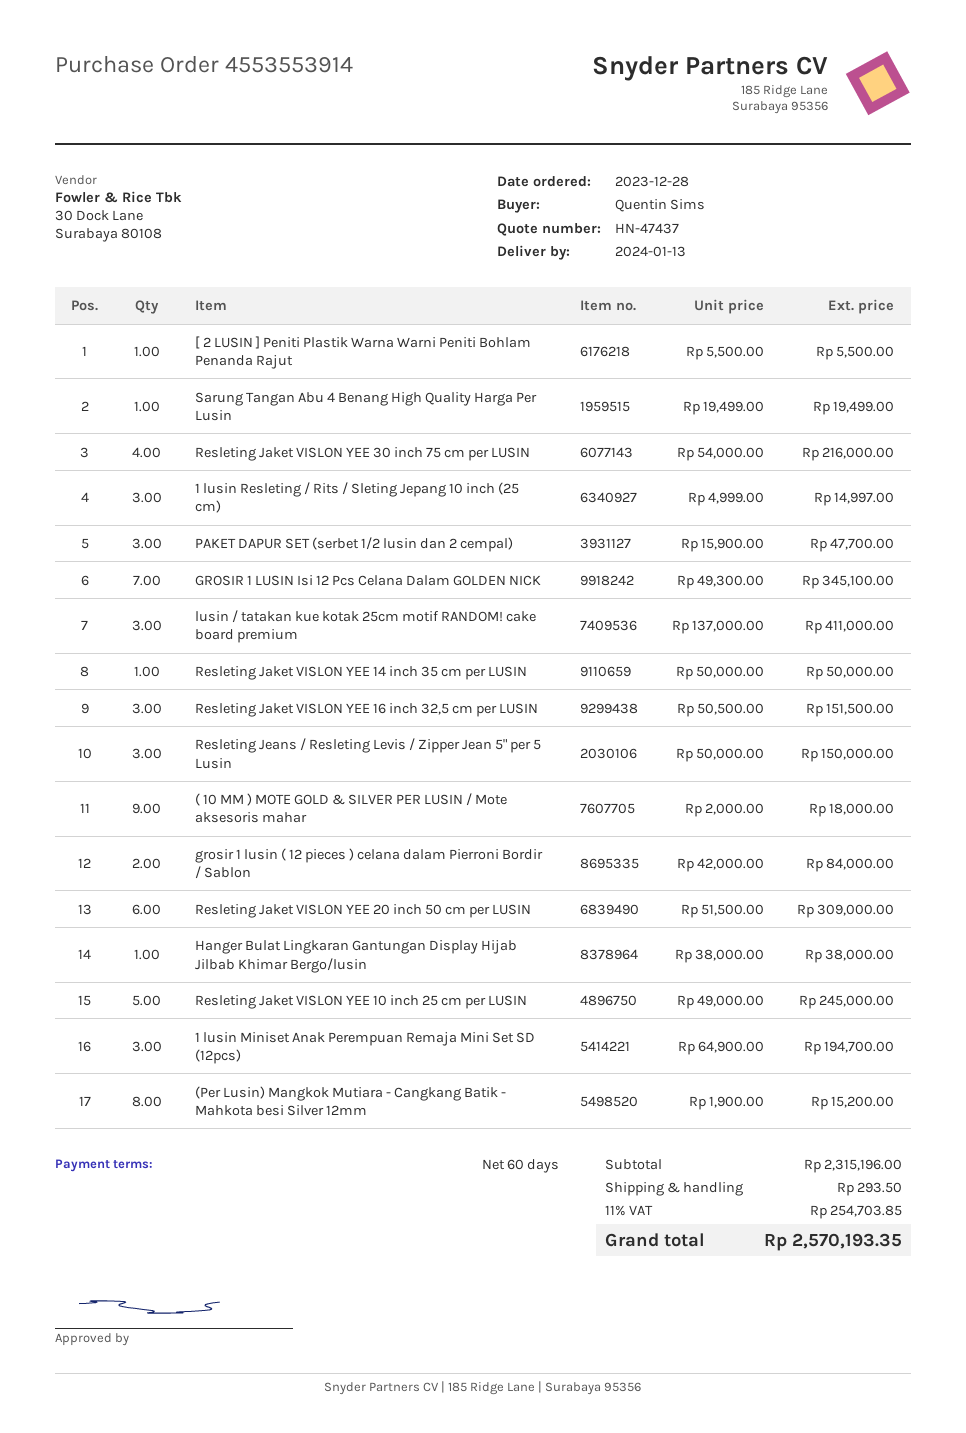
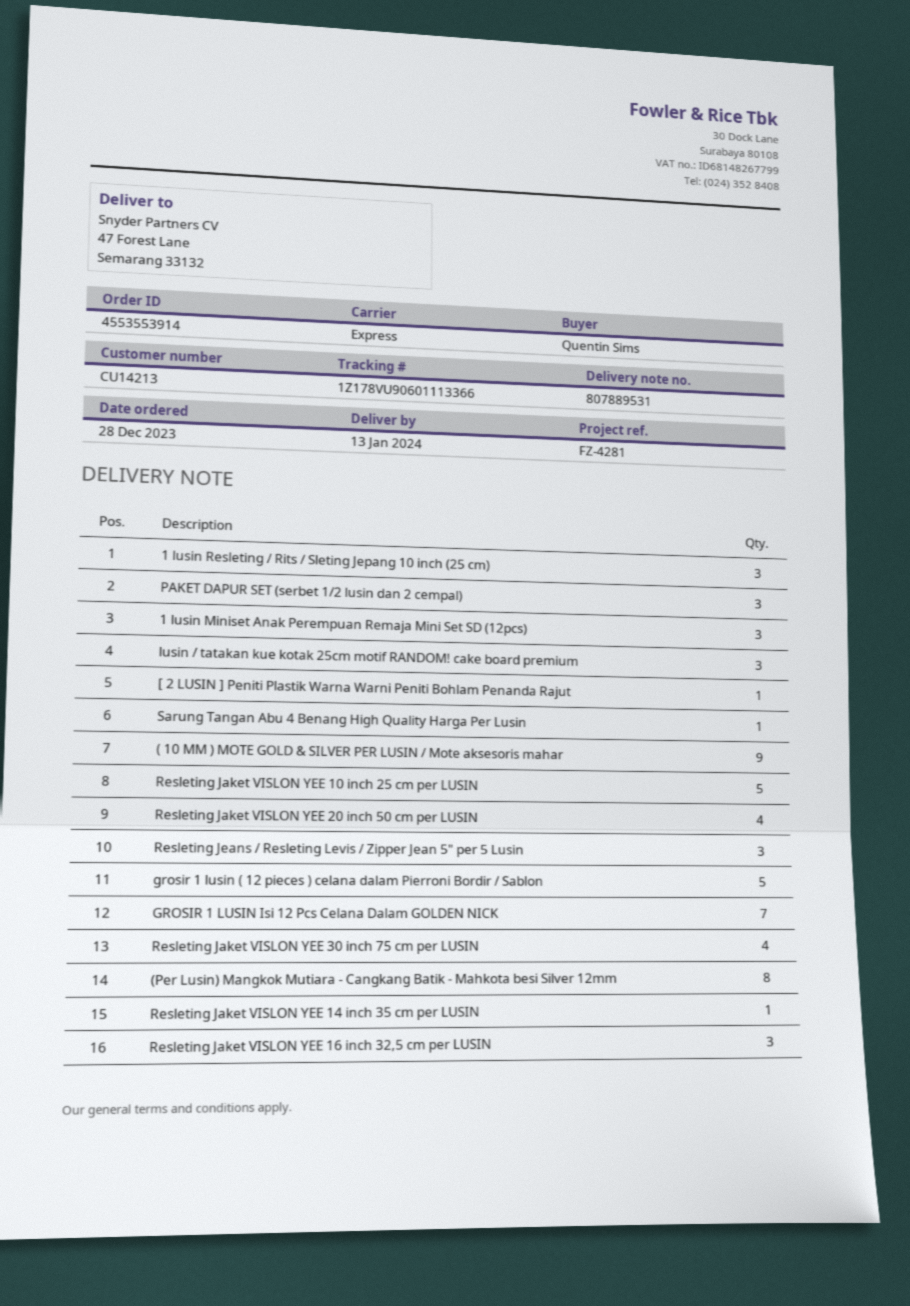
grosir 1 lusin ( 12 pieces ) celana dalam Pierroni Bordir / Sablon: 2 -> 5
Resleting Jaket VISLON YEE 20 inch 50 cm per LUSIN: 6 -> 4
Hanger Bulat Lingkaran Gantungan Display Hijab Jilbab Khimar Bergo/lusin: 1 -> none

